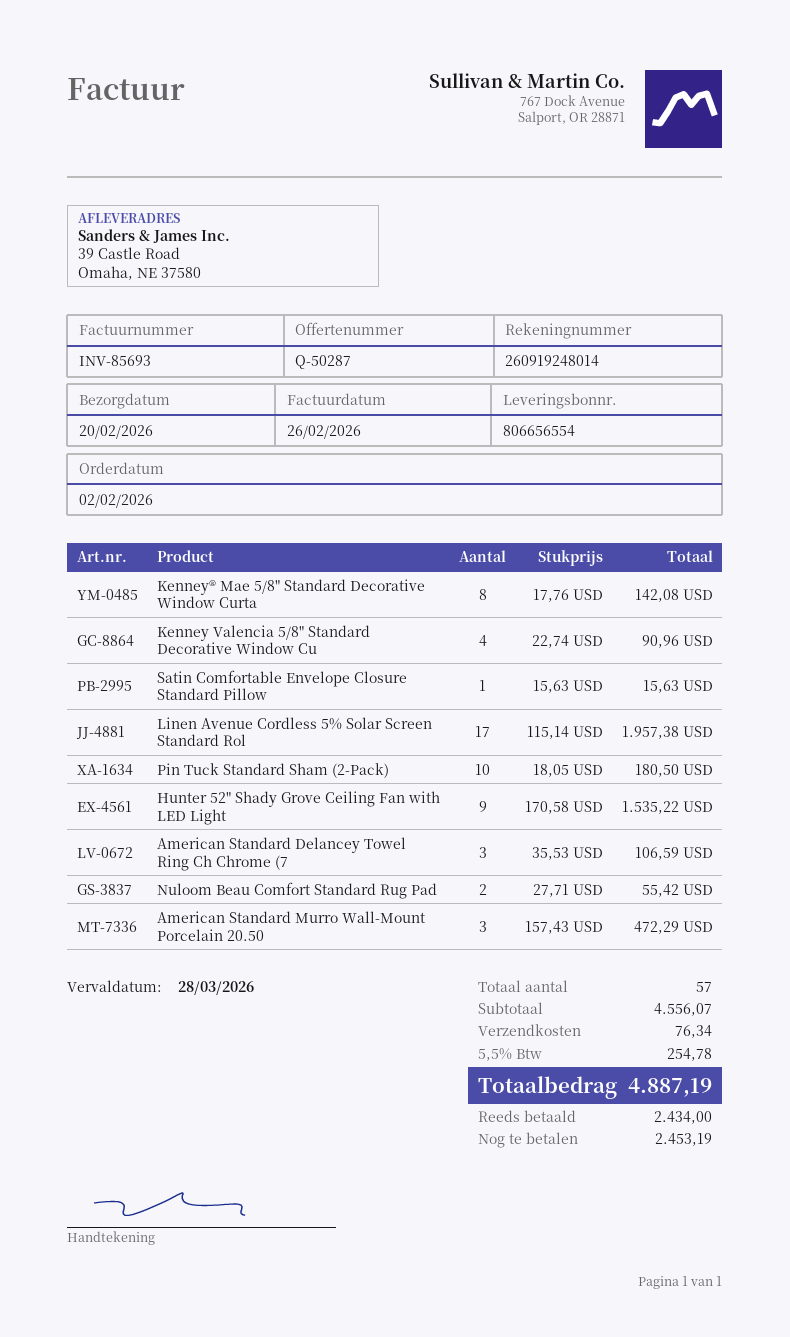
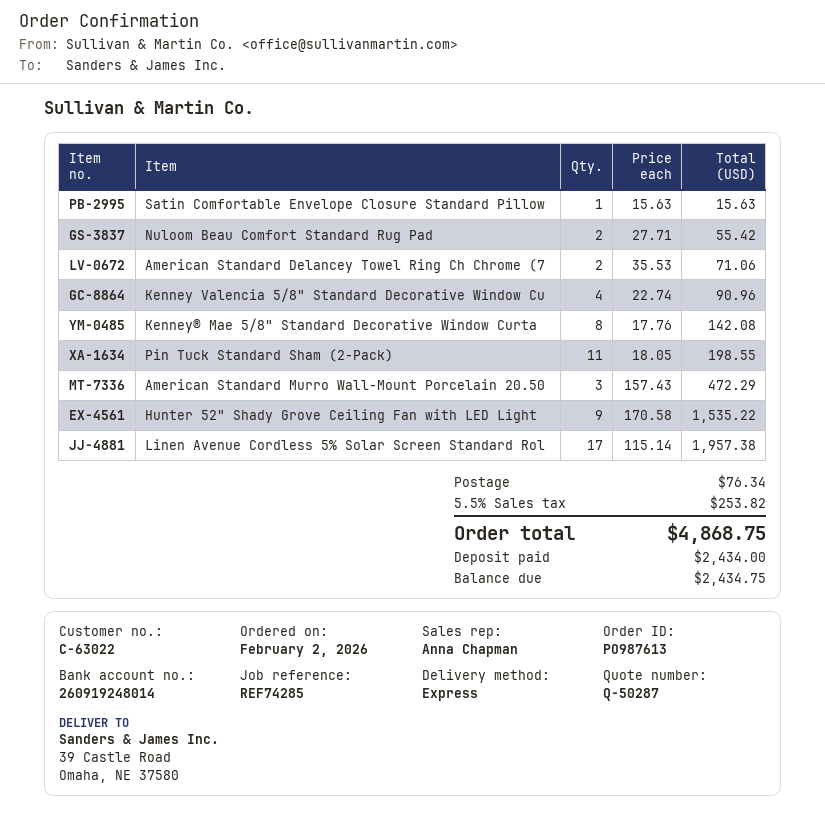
Pin Tuck Standard Sham (2-Pack): 10 x 18.05 = 180.50 -> 11 x 18.05 = 198.55
American Standard Delancey Towel Ring Ch Chrome (7: 3 x 35.53 = 106.59 -> 2 x 35.53 = 71.06
tax: 5.5% = 254.78 -> 5.5% = 253.82
total: 4887.19 -> 4868.75
balance: 2453.19 -> 2434.75

